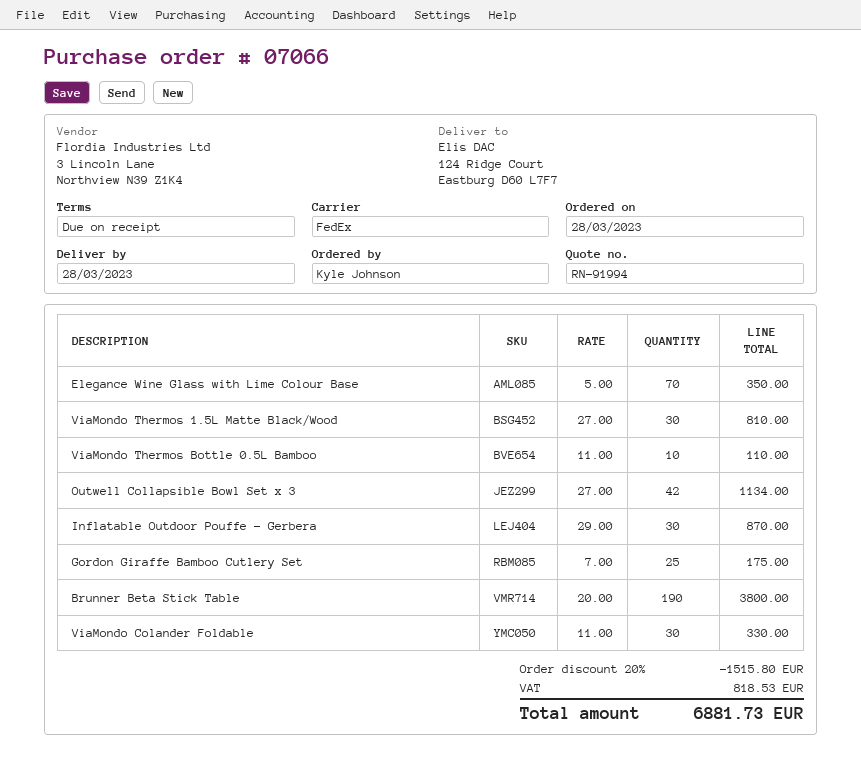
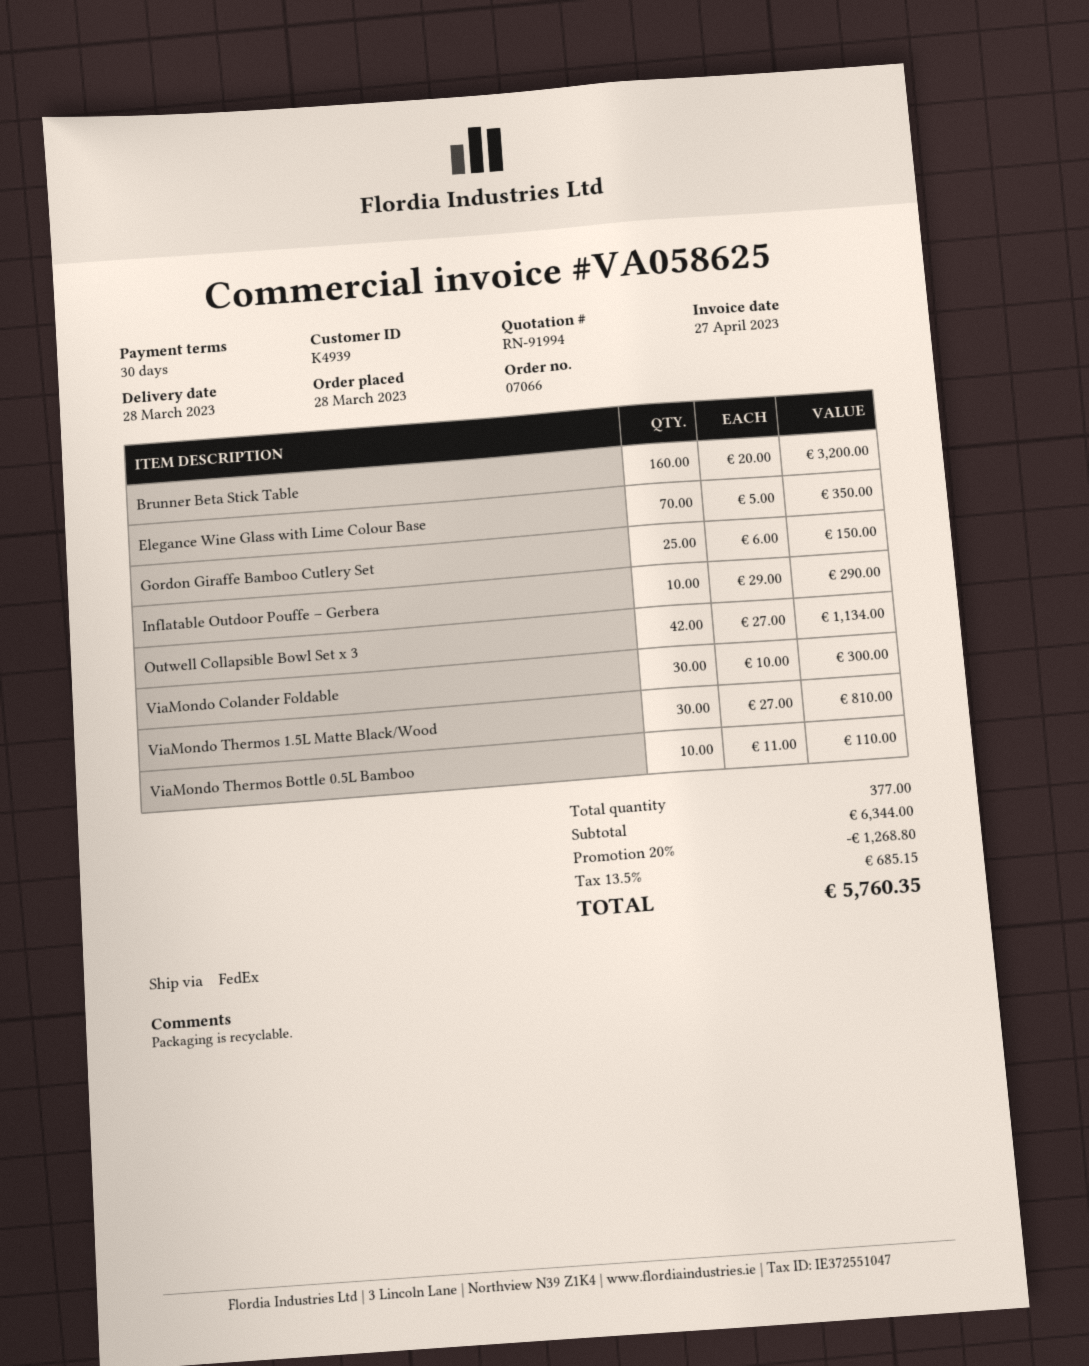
payment terms: on receipt -> 30 days
Inflatable Outdoor Pouffe – Gerbera: 30 x 29.00 = 870.00 -> 10 x 29.00 = 290.00
Gordon Giraffe Bamboo Cutlery Set: 25 x 7.00 = 175.00 -> 25 x 6.00 = 150.00
Brunner Beta Stick Table: 190 x 20.00 = 3800.00 -> 160 x 20.00 = 3200.00
ViaMondo Colander Foldable: 30 x 11.00 = 330.00 -> 30 x 10.00 = 300.00
discount: 20% = 1515.80 -> 20% = 1268.80
tax: 818.53 -> 685.15
total: 6881.73 -> 5760.35

